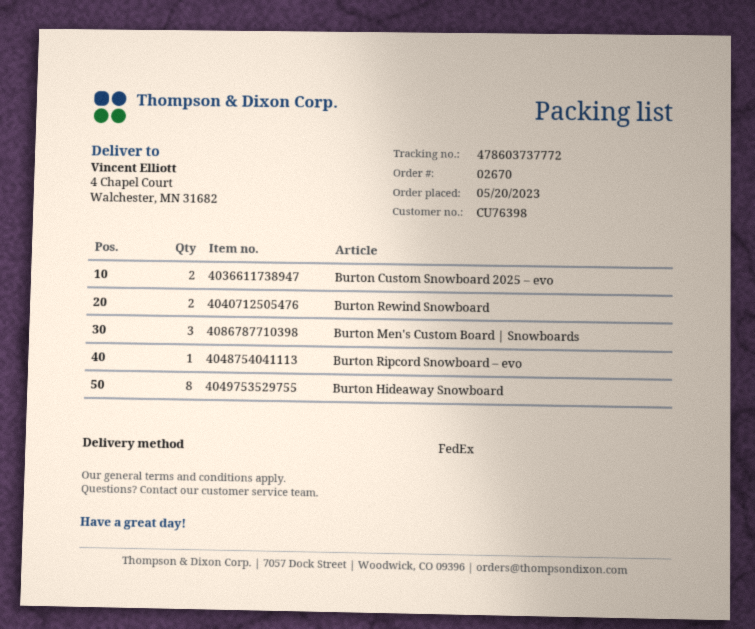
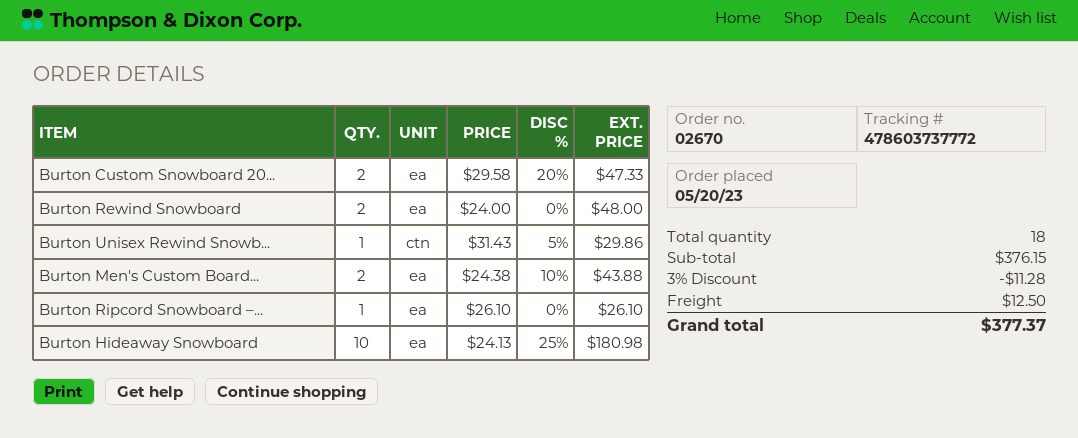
Burton Men's Custom Board | Snowboards: 3 -> 2
Burton Hideaway Snowboard: 8 -> 10
Burton Unisex Rewind Snowb...: none -> 1

